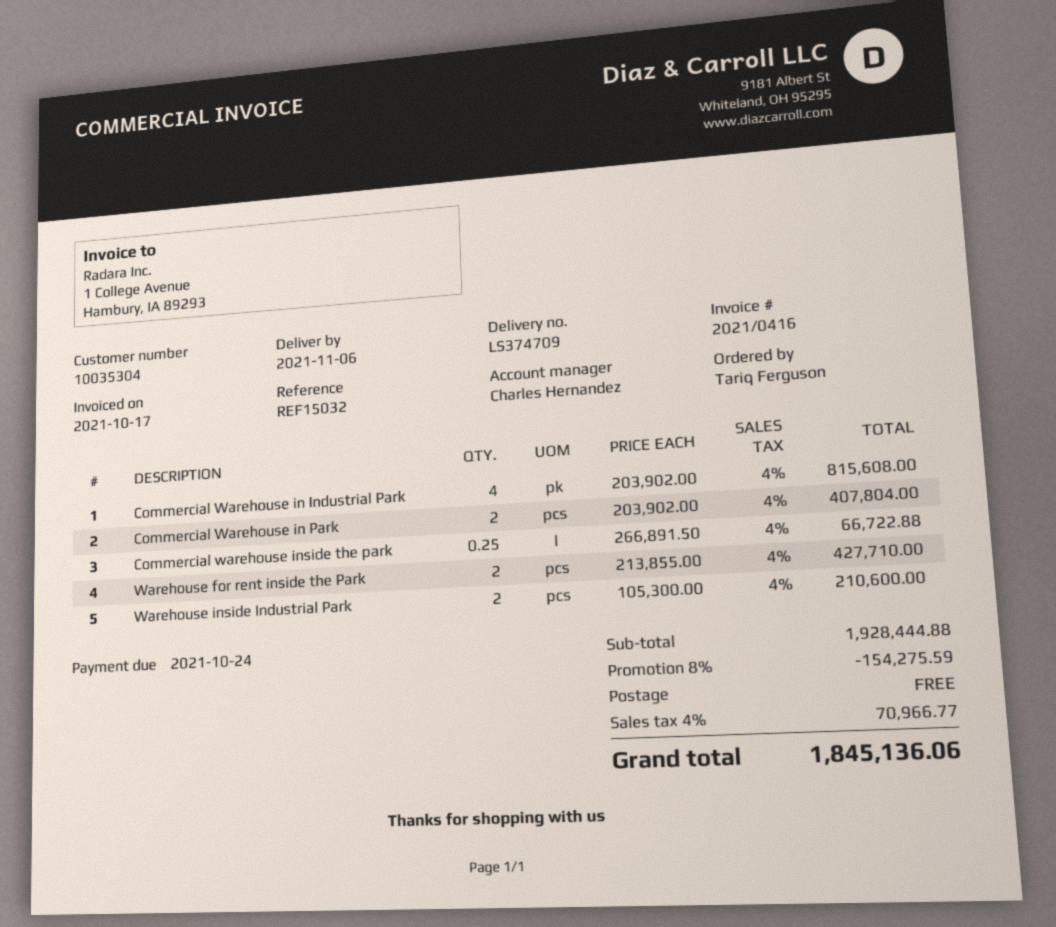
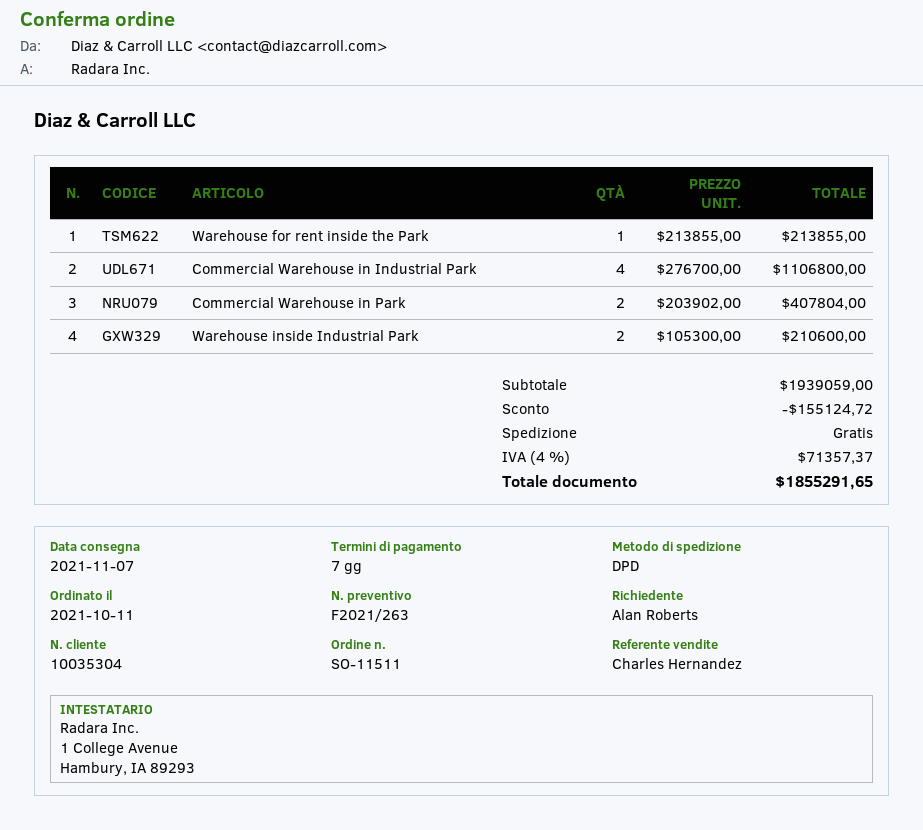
delivery date: 2021-11-06 -> 2021-11-07
ordered by: Tariq Ferguson -> Alan Roberts
Commercial Warehouse in Industrial Park: 4 x 203902.00 = 815608.00 -> 4 x 276700.00 = 1106800.00
Commercial warehouse inside the park: 0.25 x 266891.50 = 66722.88 -> none
Warehouse for rent inside the Park: 2 x 213855.00 = 427710.00 -> 1 x 213855.00 = 213855.00
subtotal: 1928444.88 -> 1939059.00
discount: 154275.59 -> 155124.72
tax: 4% = 70966.77 -> 4% = 71357.37
total: 1845136.06 -> 1855291.65

